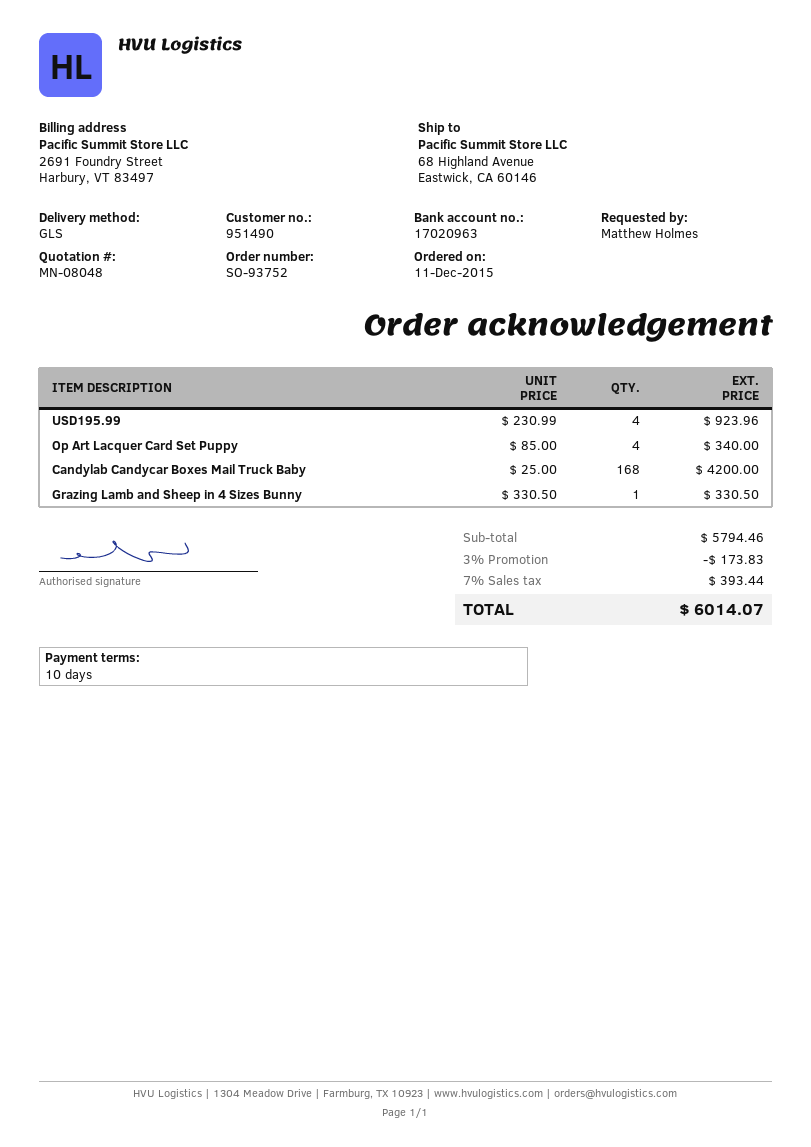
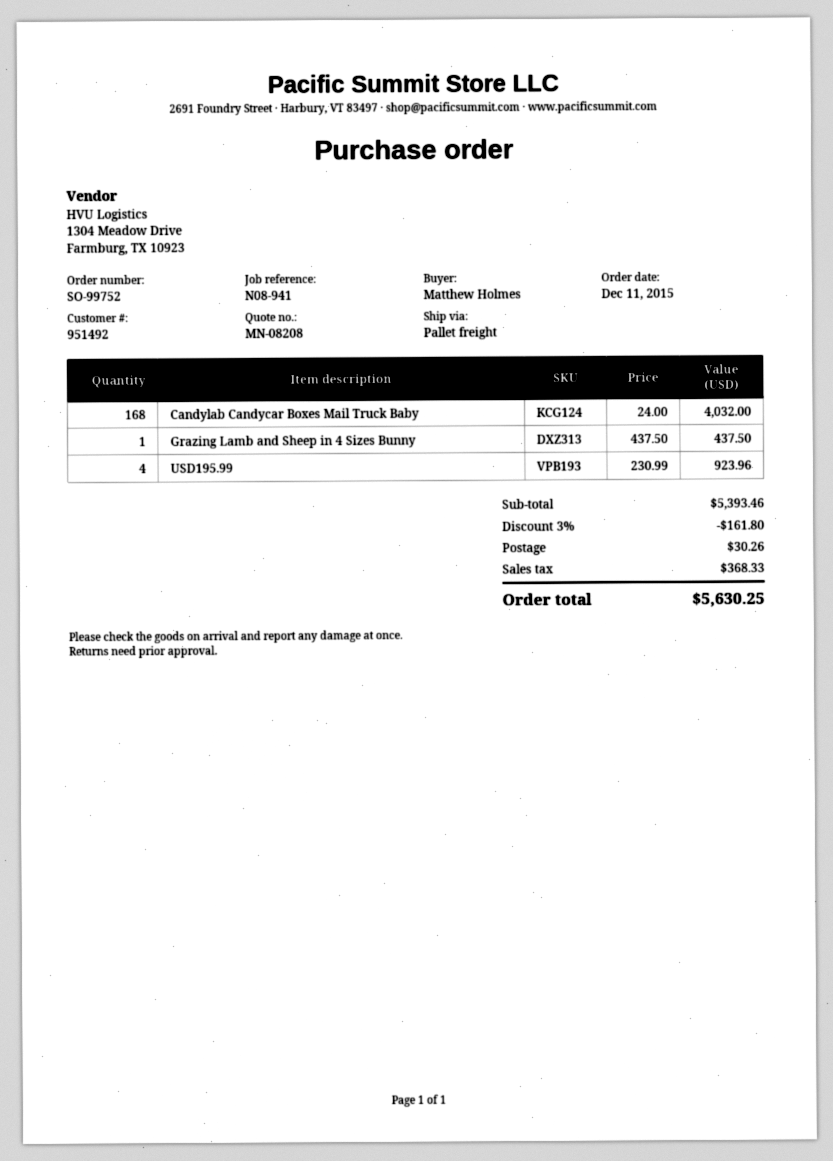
quote number: MN-08048 -> MN-08208
order number: SO-93752 -> SO-99752
customer number: 951490 -> 951492
shipping method: GLS -> pallet freight
Op Art Lacquer Card Set Puppy: 4 x 85.00 = 340.00 -> none
Candylab Candycar Boxes Mail Truck Baby: 168 x 25.00 = 4200.00 -> 168 x 24.00 = 4032.00
Grazing Lamb and Sheep in 4 Sizes Bunny: 1 x 330.50 = 330.50 -> 1 x 437.50 = 437.50
subtotal: 5794.46 -> 5393.46
discount: 3% = 173.83 -> 3% = 161.80
shipping: none -> 30.26
tax: 393.44 -> 368.33
total: 6014.07 -> 5630.25

